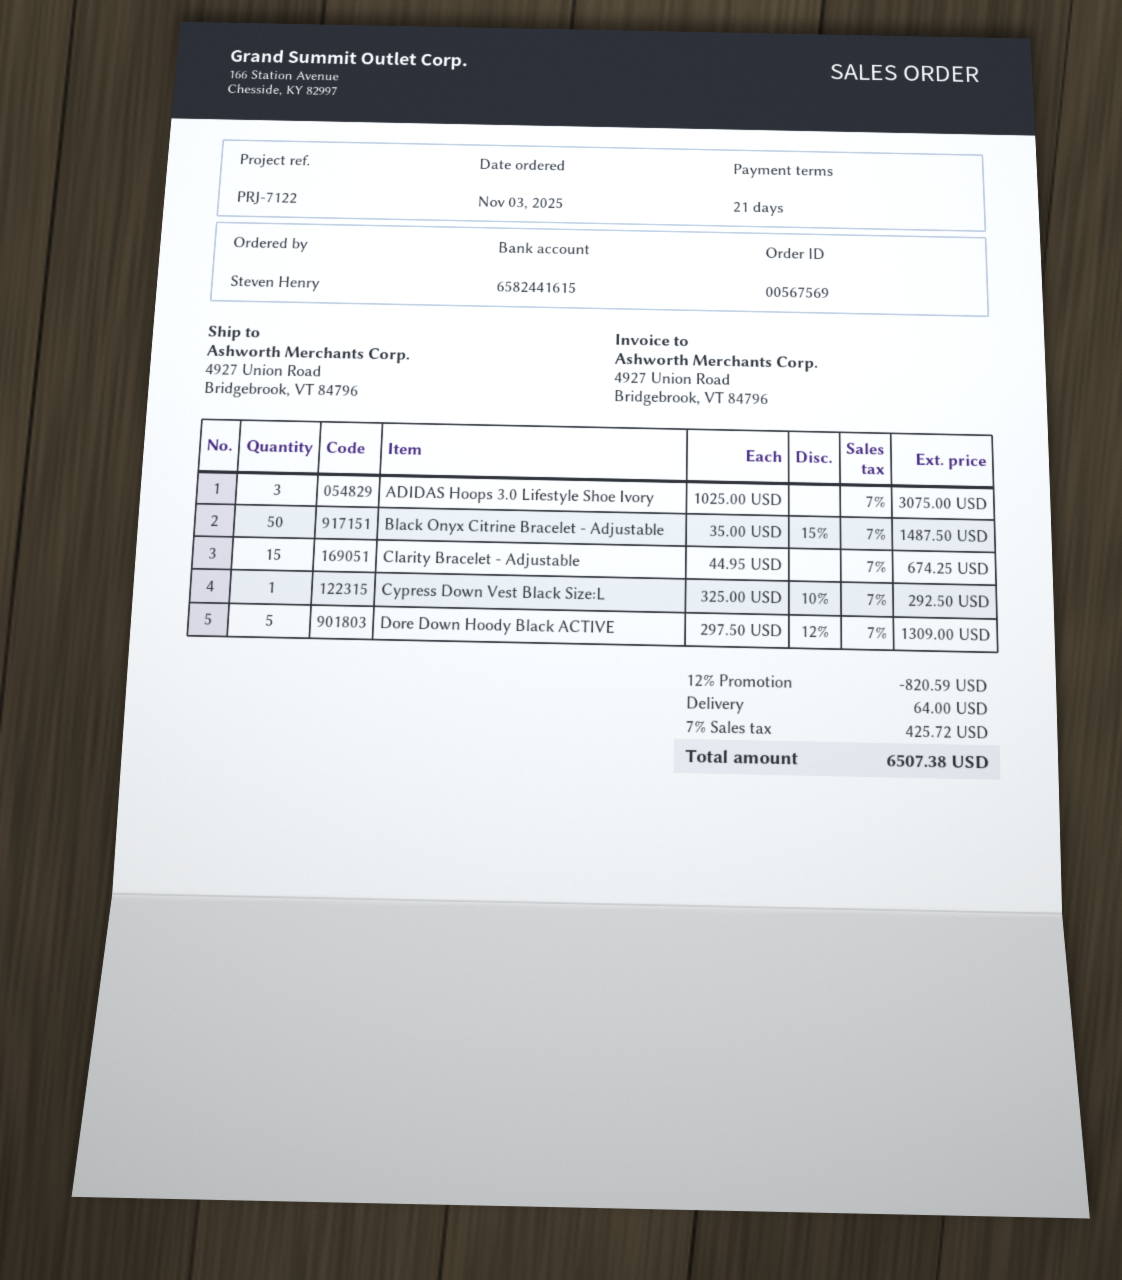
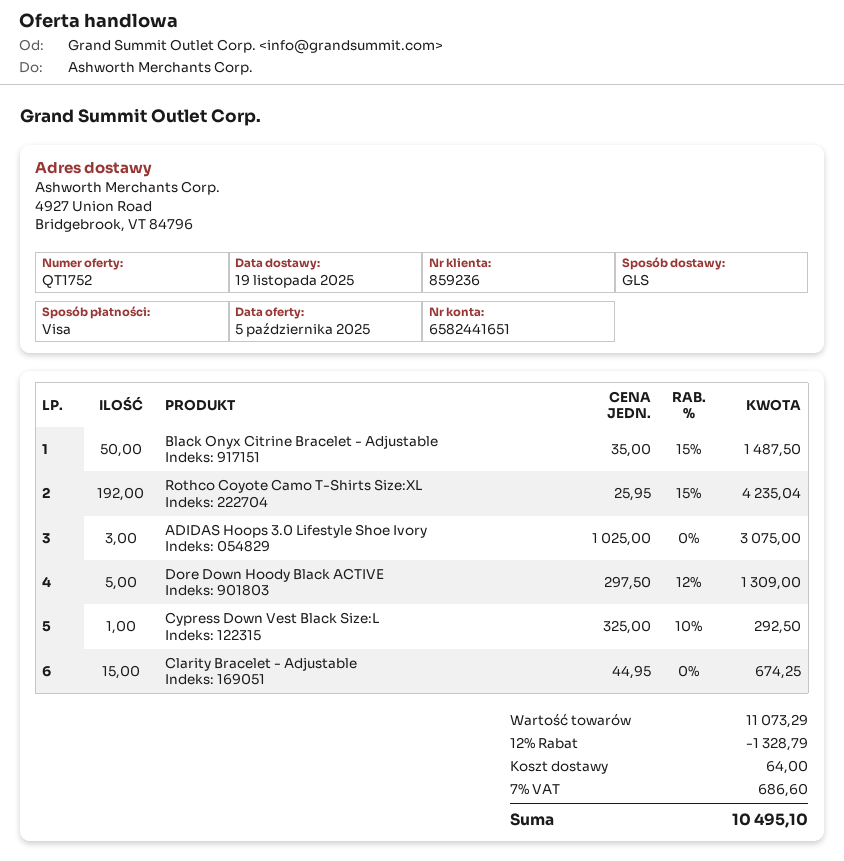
bank account: 6582441615 -> 6582441651
Rothco Coyote Camo T-Shirts Size:XL: none -> 192 x 25.95 - 15% = 4235.04
discount: 12% = 820.59 -> 12% = 1328.79
tax: 7% = 425.72 -> 7% = 686.60
total: 6507.38 -> 10495.10

